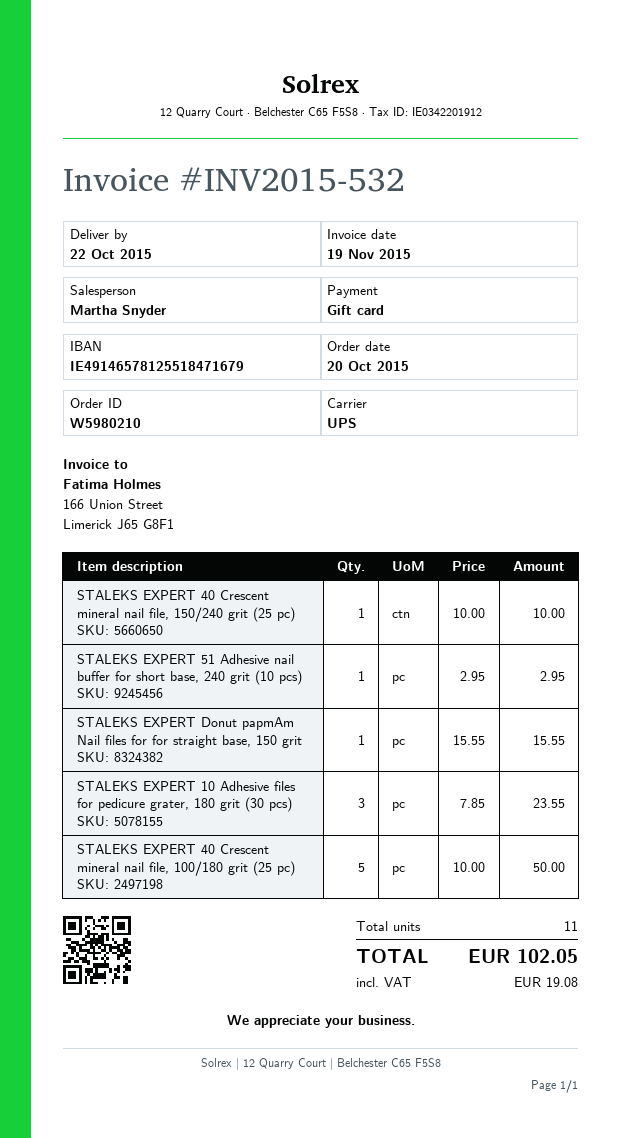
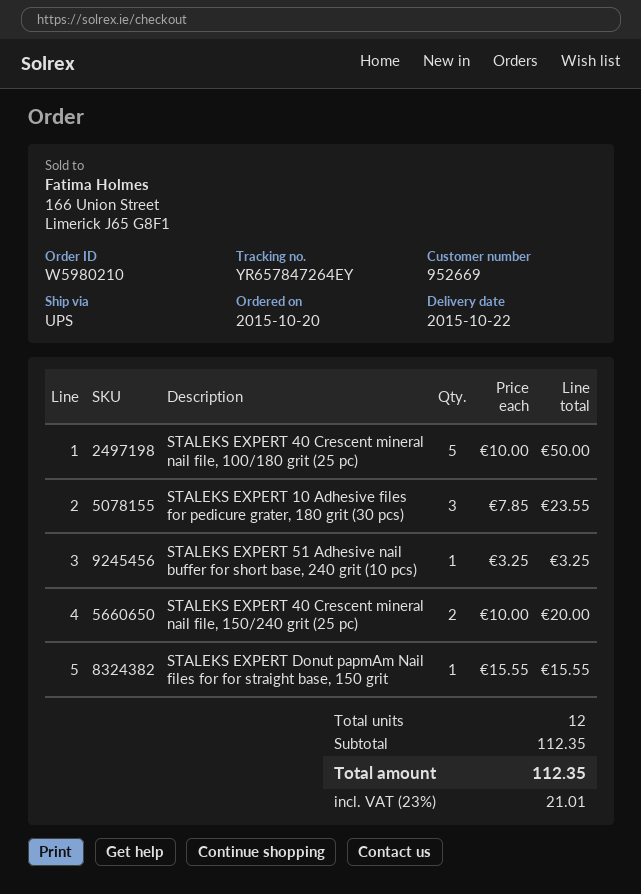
STALEKS EXPERT 40 Crescent mineral nail file, 150/240 grit (25 pc): 1 x 10.00 = 10.00 -> 2 x 10.00 = 20.00
STALEKS EXPERT 51 Adhesive nail buffer for short base, 240 grit (10 pcs): 1 x 2.95 = 2.95 -> 1 x 3.25 = 3.25
total quantity: 11 -> 12
tax: 19.08 -> 21.01
total: 102.05 -> 112.35

